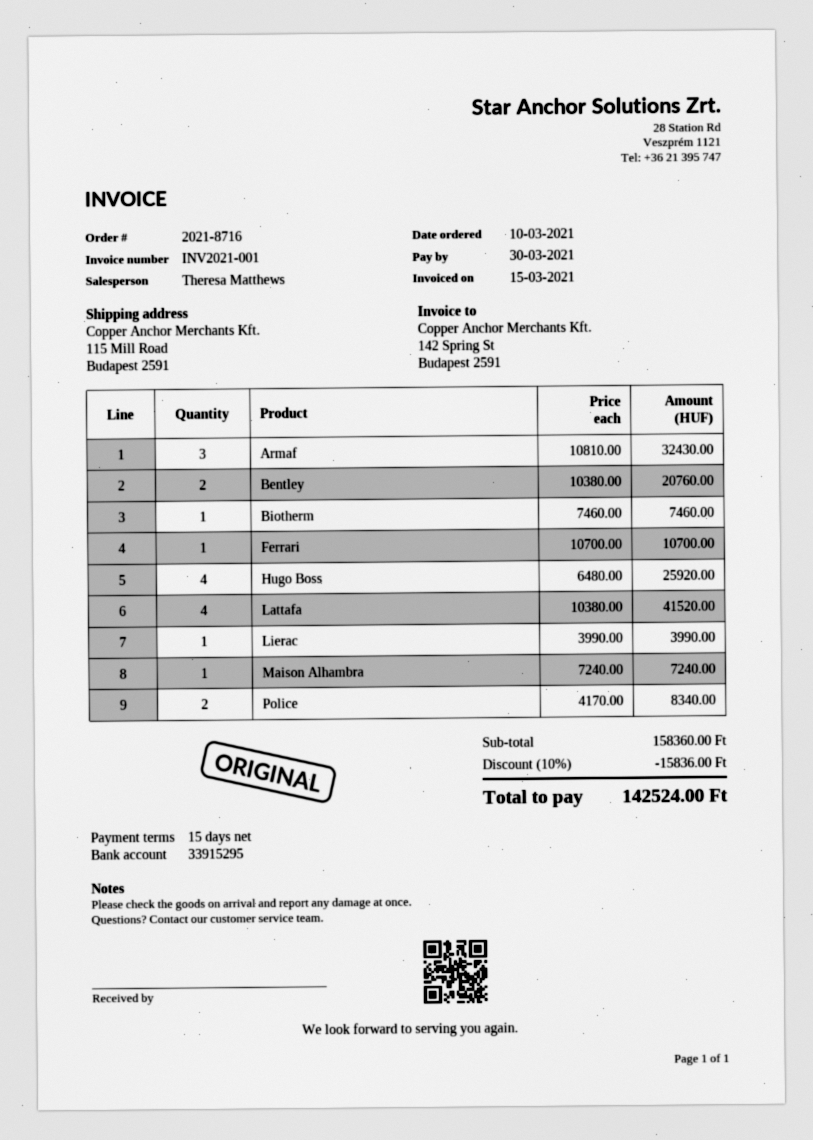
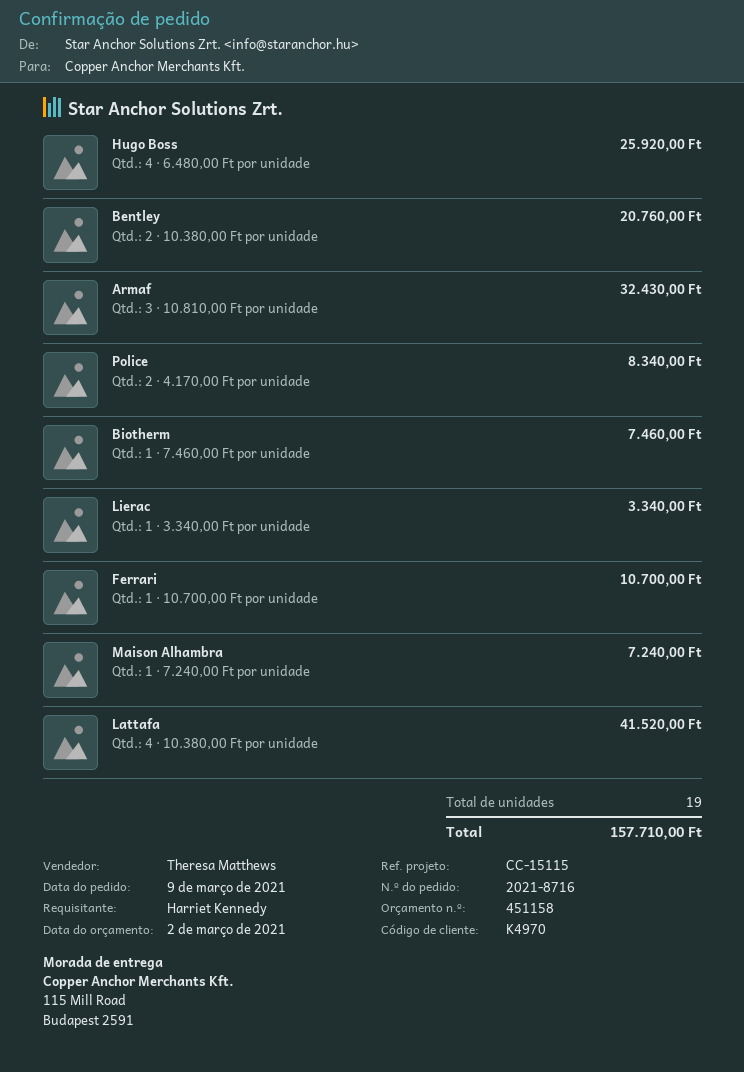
order date: 2021-03-10 -> 2021-03-09
Lierac: 1 x 3990.00 = 3990.00 -> 1 x 3340.00 = 3340.00
discount: 10% = 15836.00 -> none
total: 142524.00 -> 157710.00

